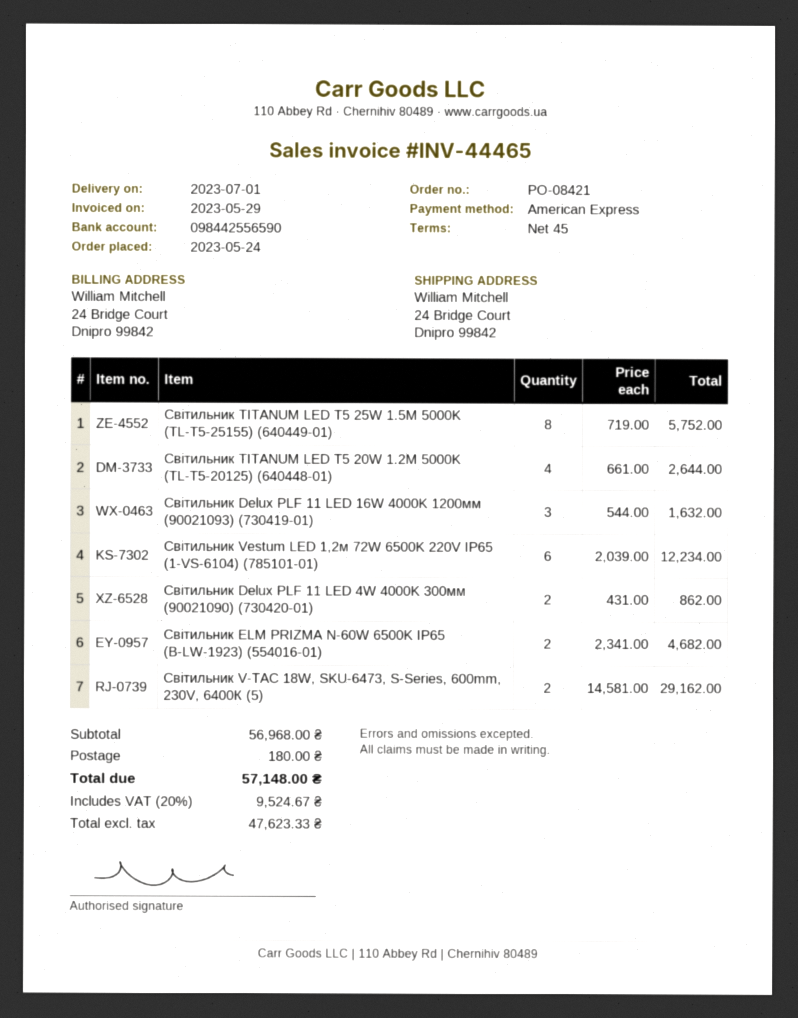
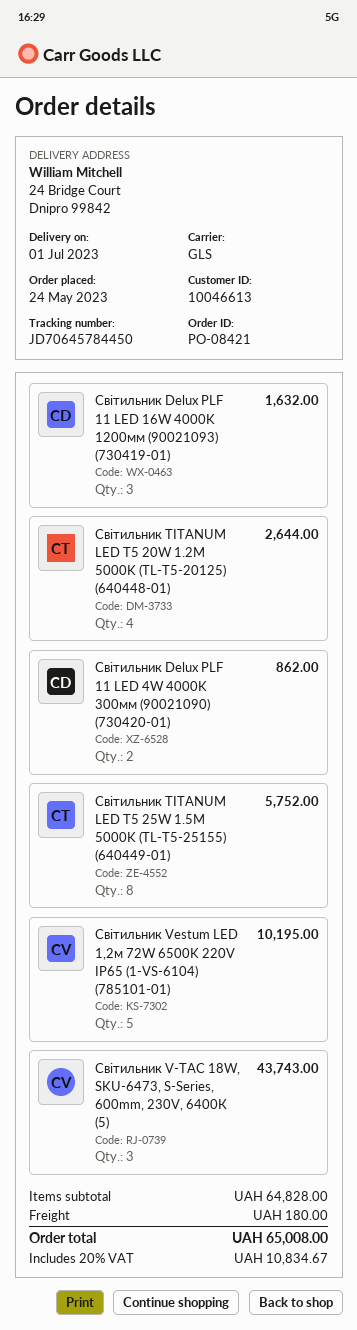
Світильник Vestum LED 1,2м 72W 6500K 220V IP65 (1-VS-6104) (785101-01): 6 for 12234.00 -> 5 for 10195.00
Світильник ELM PRIZMA N-60W 6500K IP65 (B-LW-1923) (554016-01): 2 for 4682.00 -> none
Світильник V-TAC 18W, SKU-6473, S-Series, 600mm, 230V, 6400К (5): 2 for 29162.00 -> 3 for 43743.00
subtotal: 56968.00 -> 64828.00
tax: 20% = 9524.67 -> 20% = 10834.67
total: 57148.00 -> 65008.00

